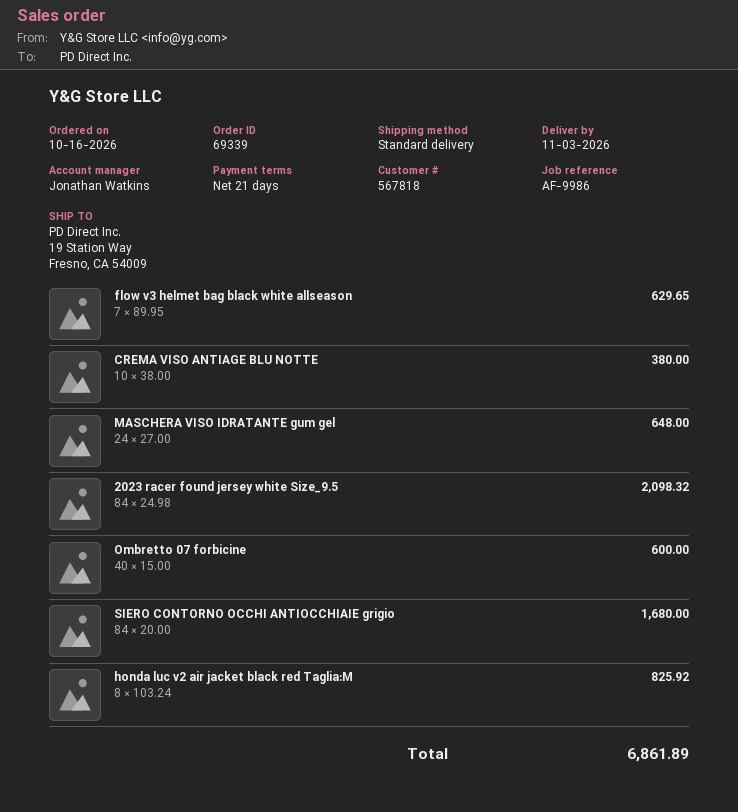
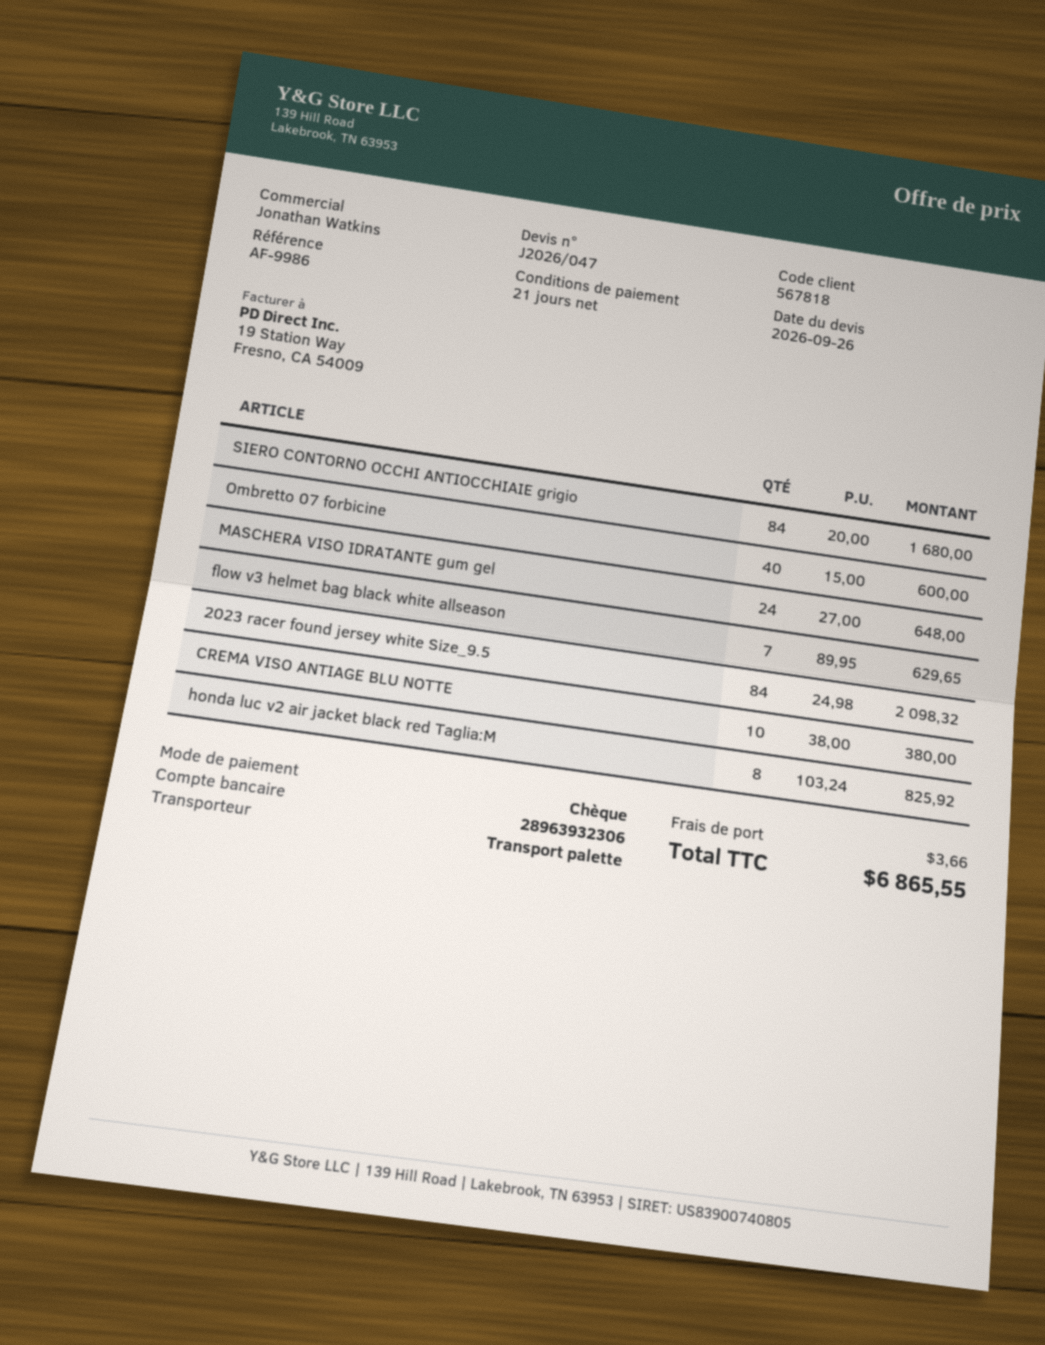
shipping method: standard -> pallet freight
shipping: none -> 3.66
total: 6861.89 -> 6865.55

